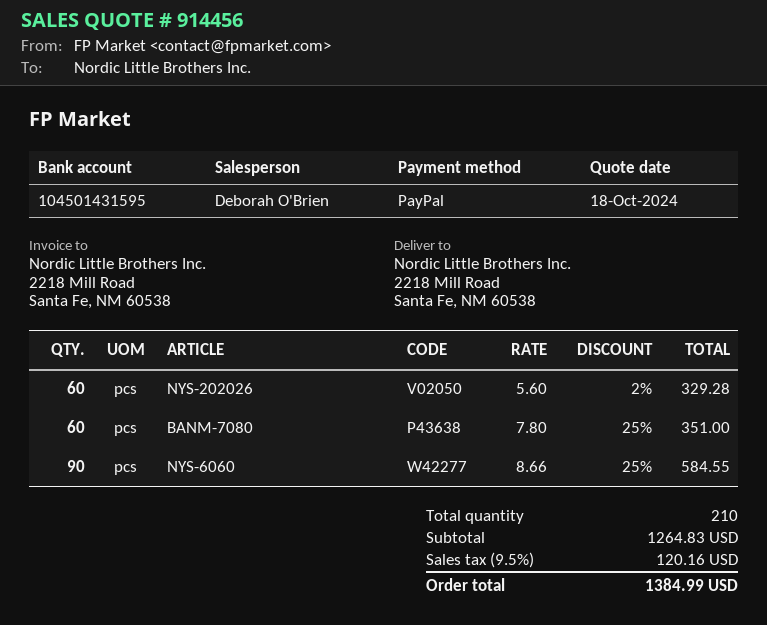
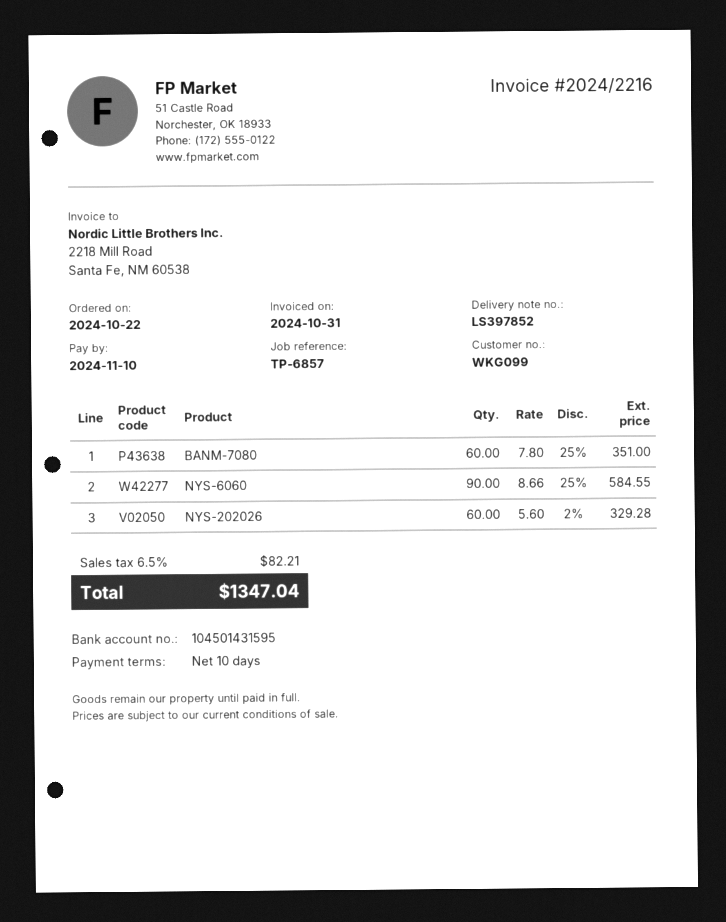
tax: 9.5% = 120.16 -> 6.5% = 82.21
total: 1384.99 -> 1347.04

